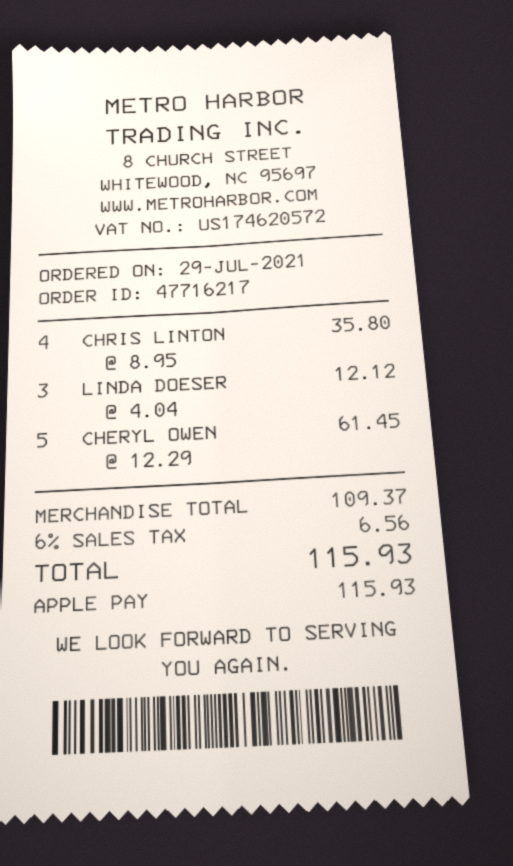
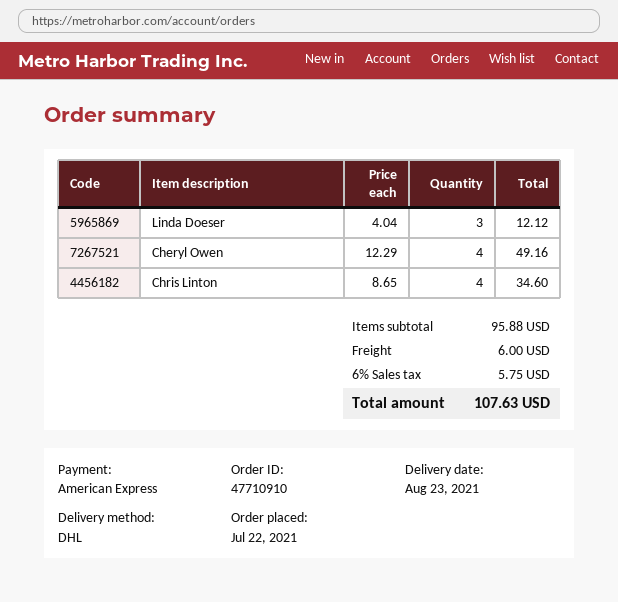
order number: 47716217 -> 47710910
order date: 2021-07-29 -> 2021-07-22
payment method: Apple Pay -> American Express
CHRIS LINTON: 4 x 8.95 = 35.80 -> 4 x 8.65 = 34.60
CHERYL OWEN: 5 x 12.29 = 61.45 -> 4 x 12.29 = 49.16
subtotal: 109.37 -> 95.88
shipping: none -> 6.00
tax: 6% = 6.56 -> 6% = 5.75
total: 115.93 -> 107.63

